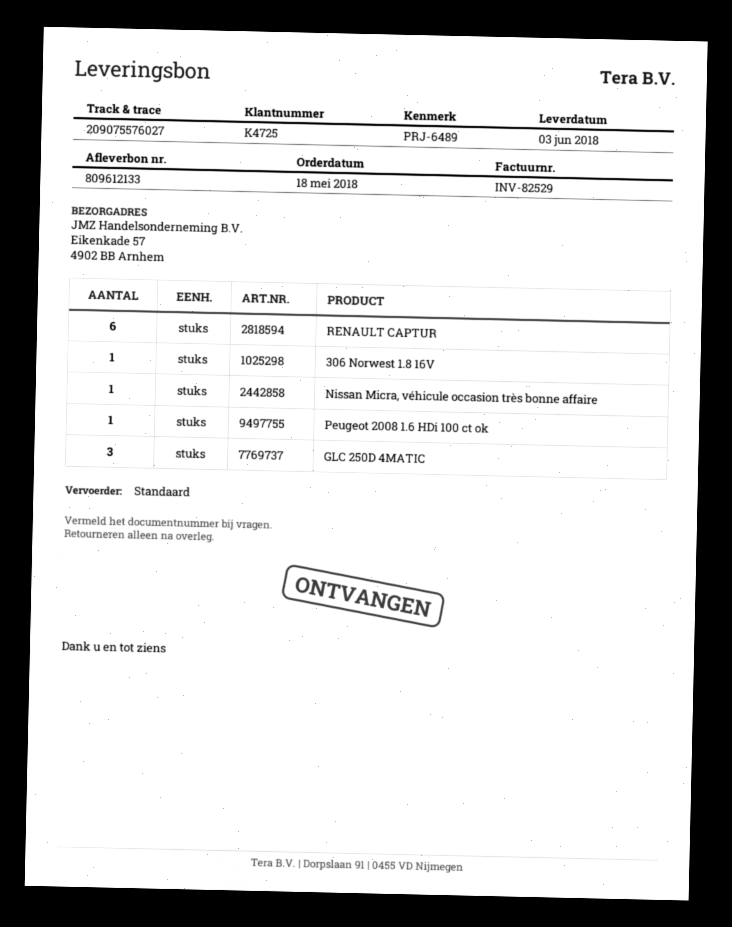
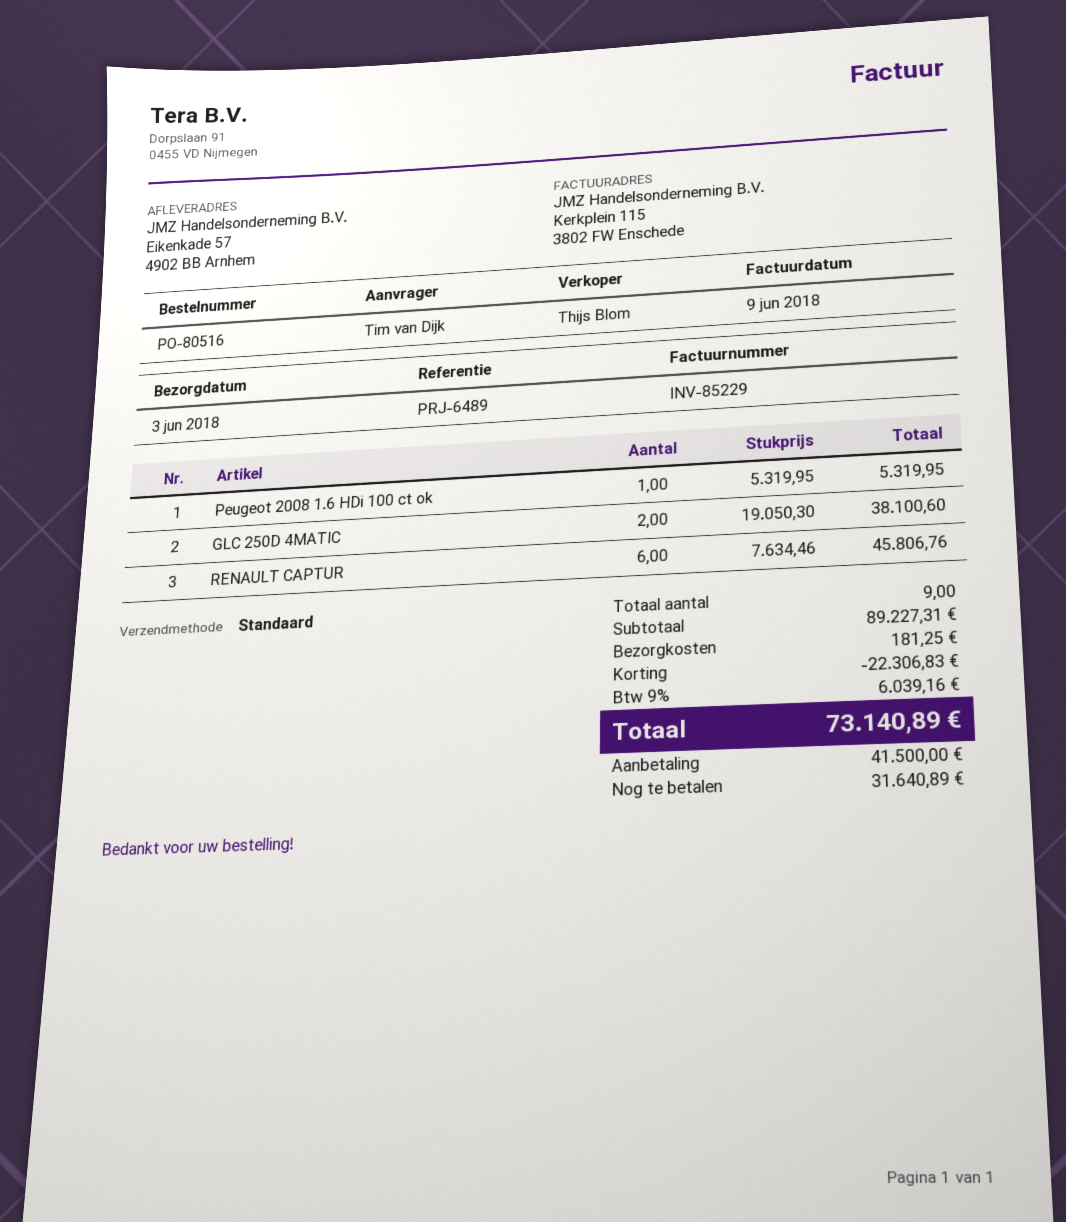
invoice number: INV-82529 -> INV-85229
306 Norwest 1.8 16V: 1 -> none
Nissan Micra, véhicule occasion très bonne affaire: 1 -> none
GLC 250D 4MATIC: 3 -> 2

